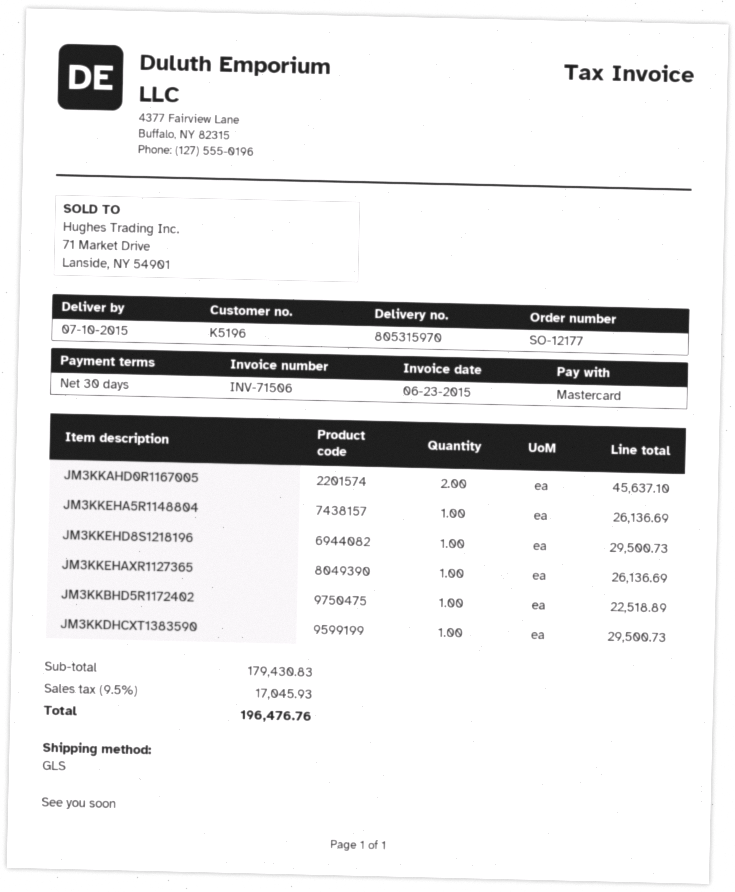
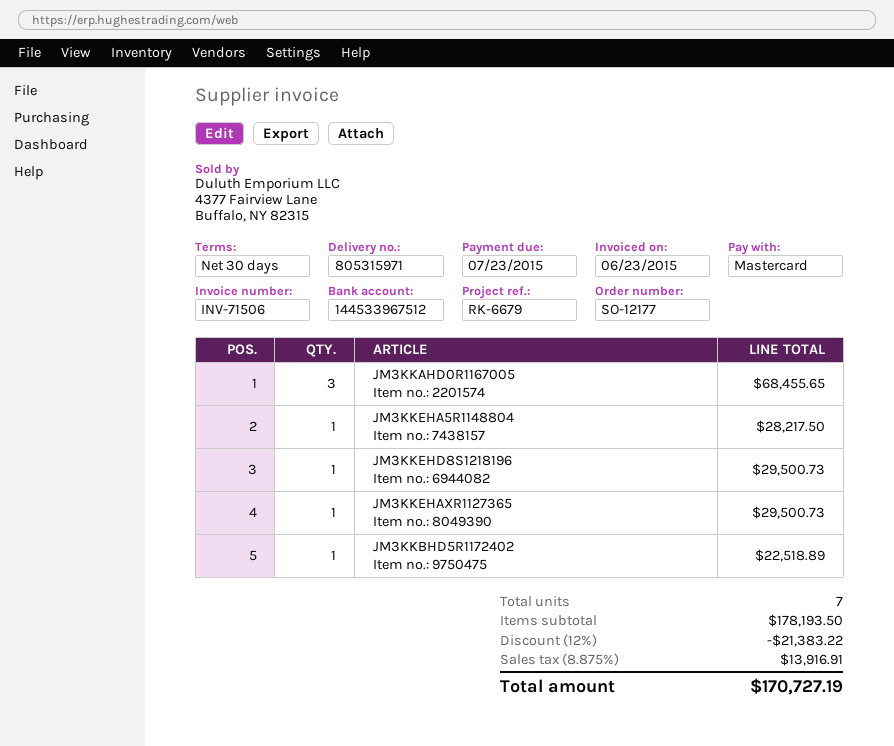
delivery note number: 805315970 -> 805315971
JM3KKAHD0R1167005: 2 for 45637.10 -> 3 for 68455.65
JM3KKEHA5R1148804: 1 for 26136.69 -> 1 for 28217.50
JM3KKEHAXR1127365: 1 for 26136.69 -> 1 for 29500.73
JM3KKDHCXT1383590: 1 for 29500.73 -> none
subtotal: 179430.83 -> 178193.50
discount: none -> 12% = 21383.22
tax: 9.5% = 17045.93 -> 8.875% = 13916.91
total: 196476.76 -> 170727.19

